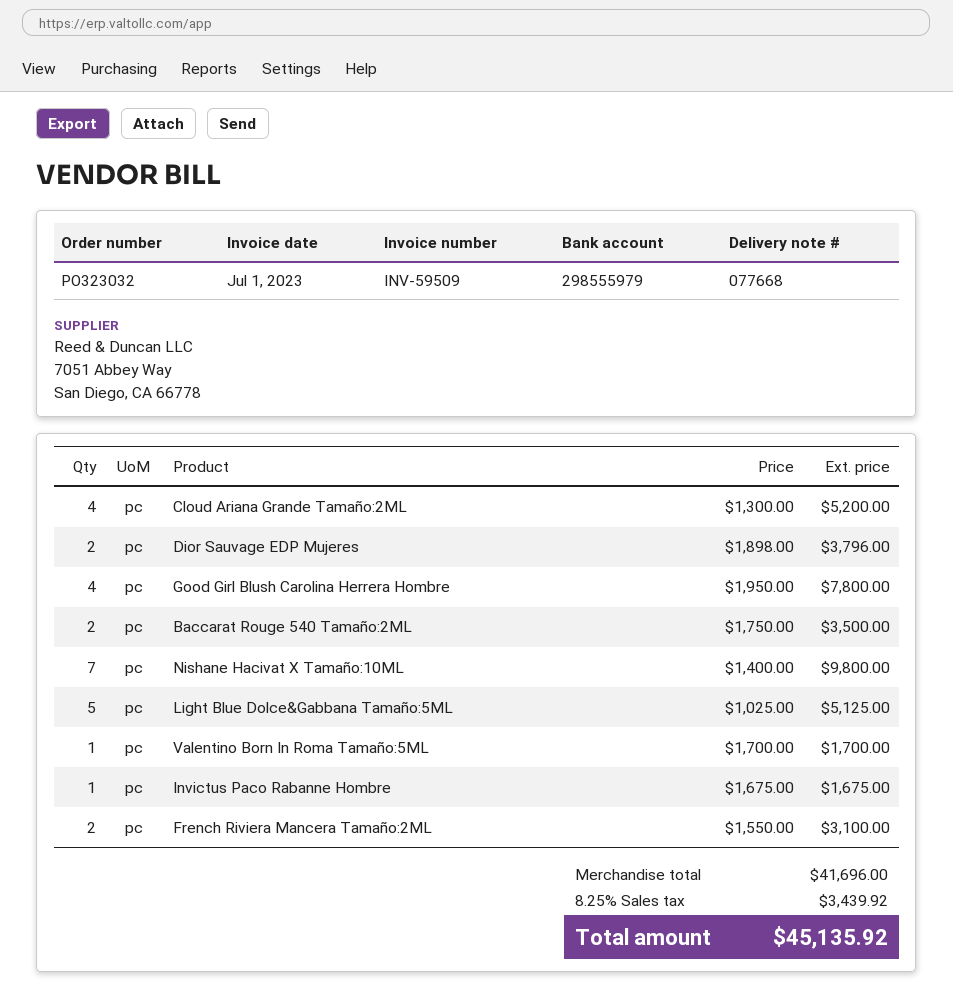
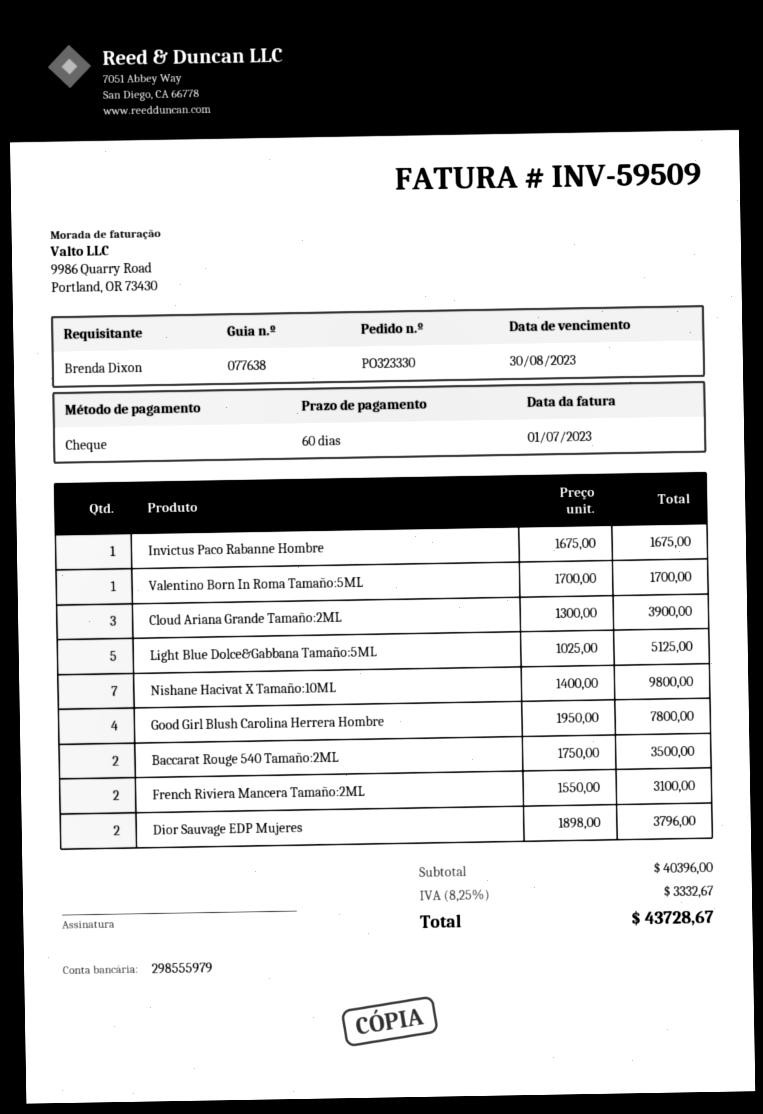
order number: PO323032 -> PO323330
delivery note number: 077668 -> 077638
Cloud Ariana Grande Tamaño:2ML: 4 x 1300.00 = 5200.00 -> 3 x 1300.00 = 3900.00
subtotal: 41696.00 -> 40396.00
tax: 8.25% = 3439.92 -> 8.25% = 3332.67
total: 45135.92 -> 43728.67

